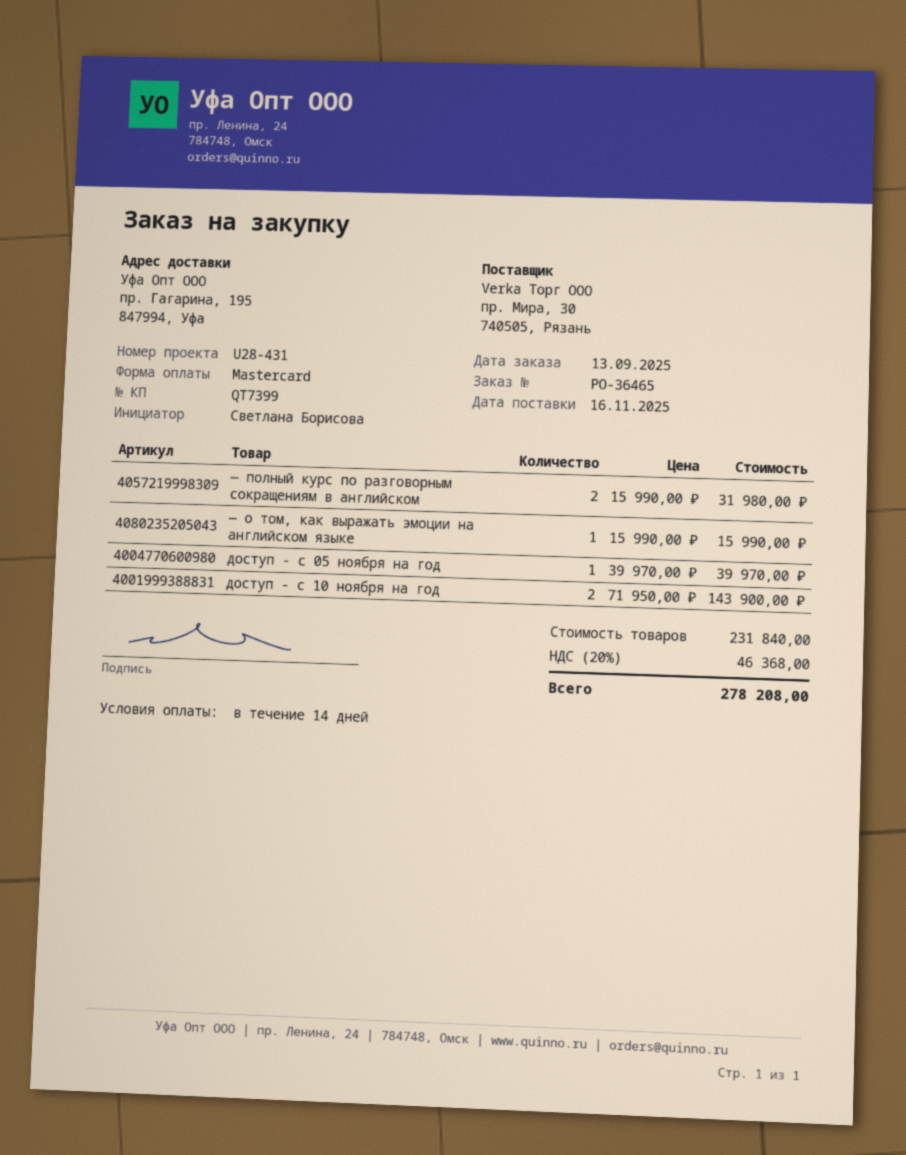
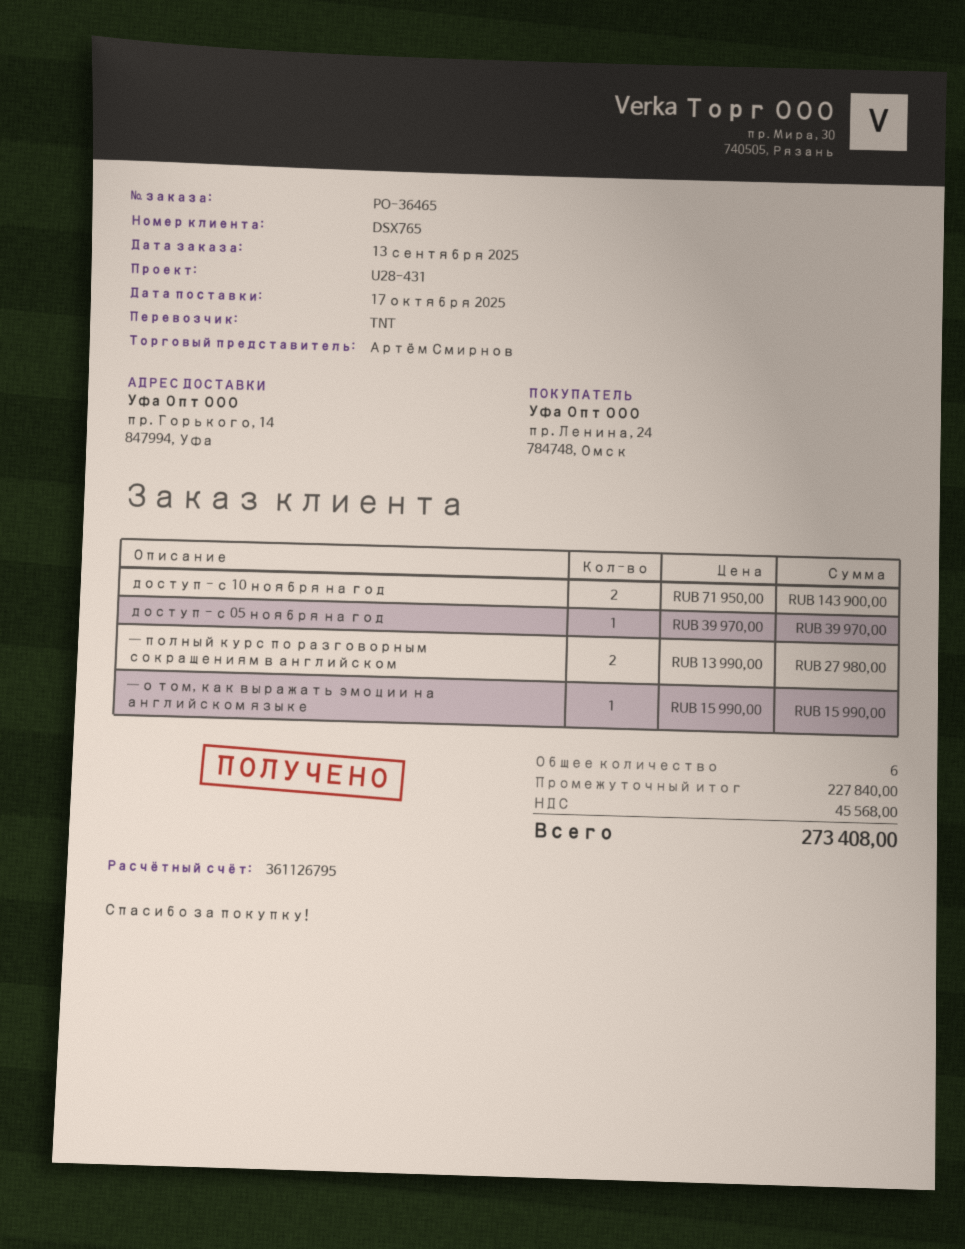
delivery date: 2025-11-16 -> 2025-10-17
ship to: пр. Гагарина, 195, 847994, Уфа -> пр. Горького, 14, 847994, Уфа
— полный курс по разговорным сокращениям в английском: 2 x 15990.00 = 31980.00 -> 2 x 13990.00 = 27980.00
subtotal: 231840.00 -> 227840.00
tax: 46368.00 -> 45568.00
total: 278208.00 -> 273408.00

